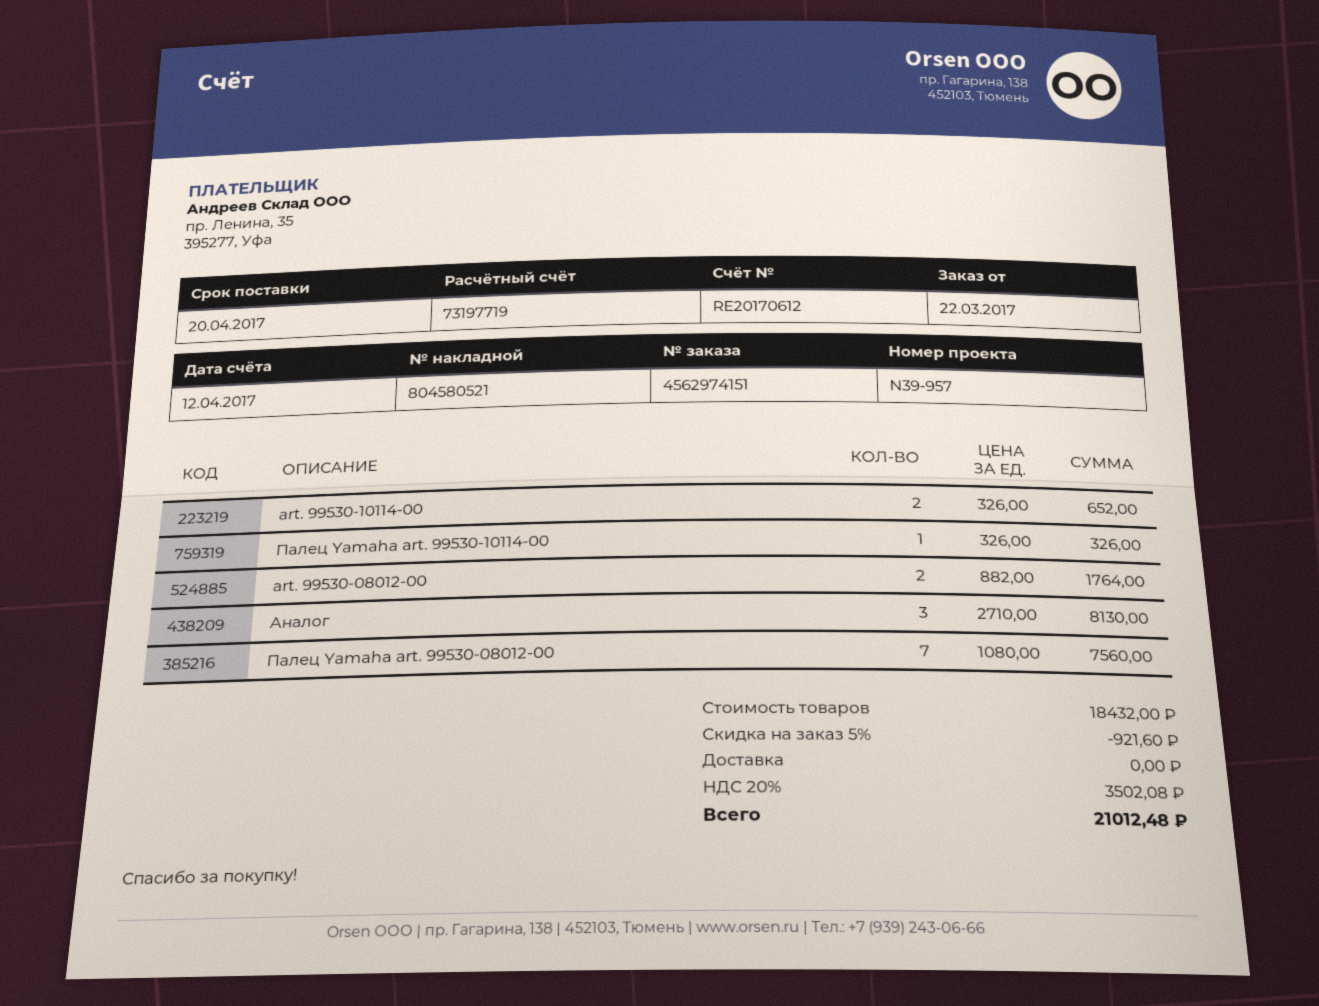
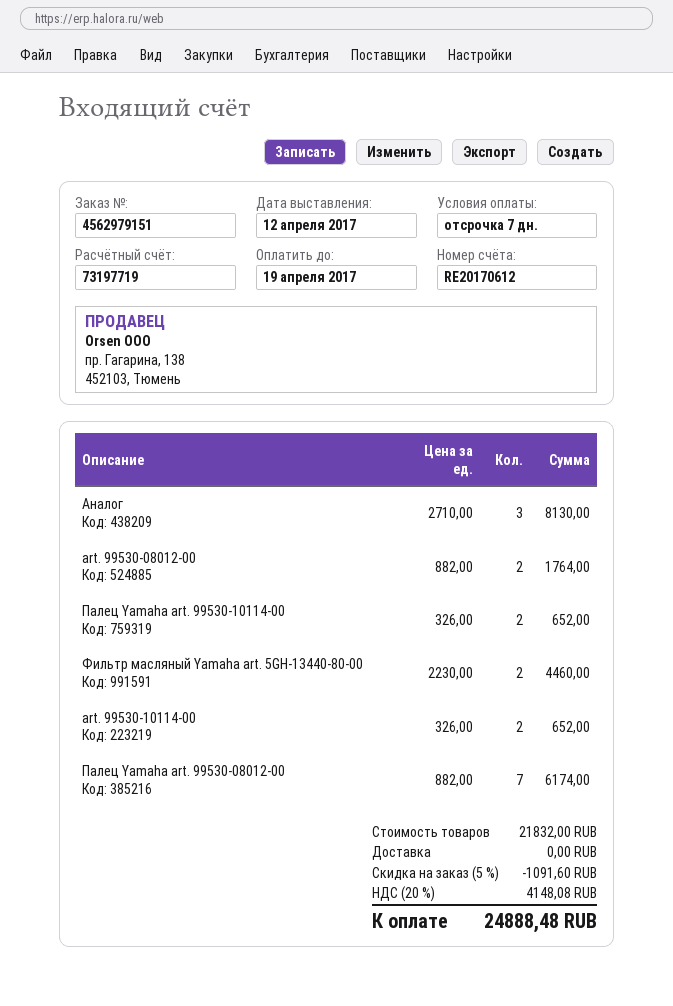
order number: 4562974151 -> 4562979151
Палец Yamaha art. 99530-10114-00: 1 x 326.00 = 326.00 -> 2 x 326.00 = 652.00
Палец Yamaha art. 99530-08012-00: 7 x 1080.00 = 7560.00 -> 7 x 882.00 = 6174.00
Фильтр масляный Yamaha art. 5GH-13440-80-00: none -> 2 x 2230.00 = 4460.00
subtotal: 18432.00 -> 21832.00
discount: 5% = 921.60 -> 5% = 1091.60
tax: 20% = 3502.08 -> 20% = 4148.08
total: 21012.48 -> 24888.48

